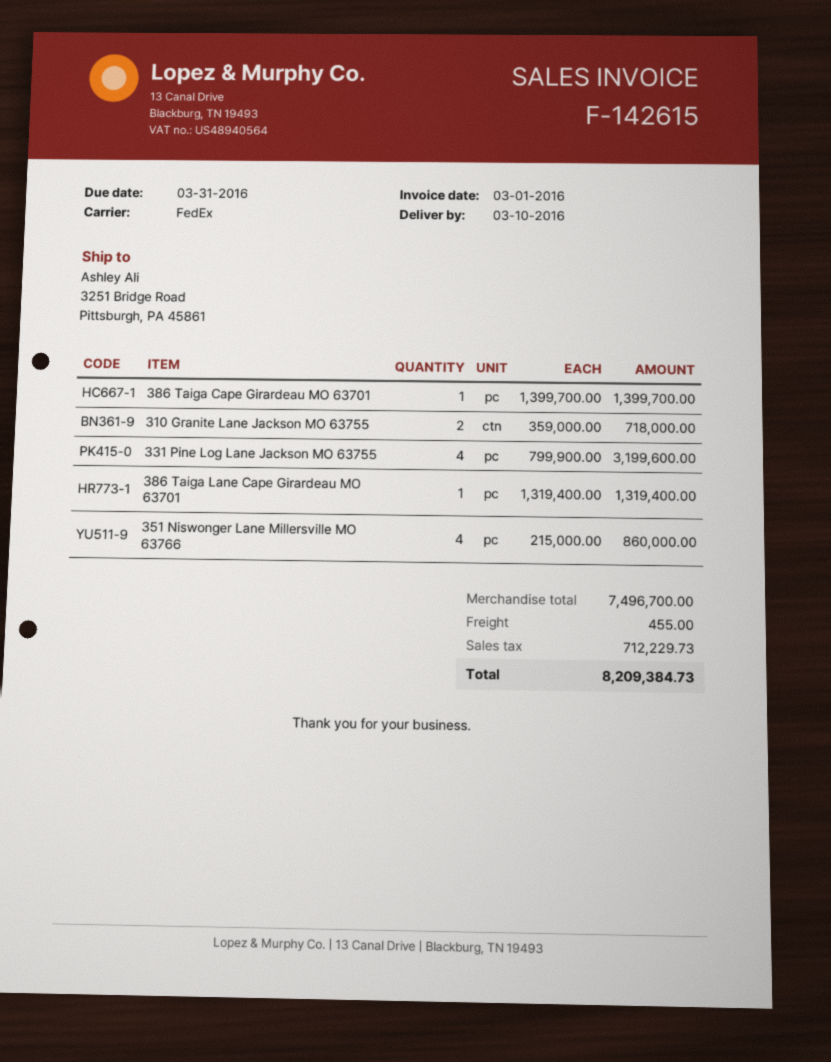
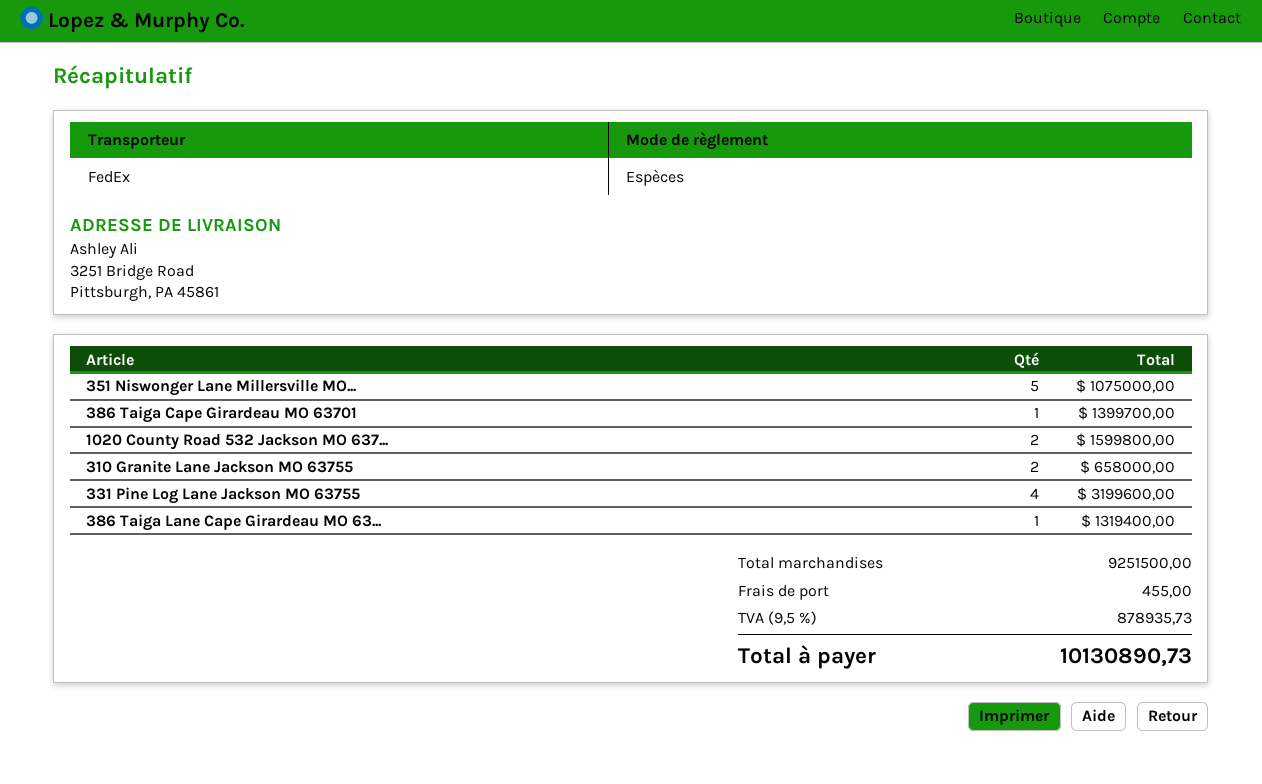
310 Granite Lane Jackson MO 63755: 2 for 718000.00 -> 2 for 658000.00
351 Niswonger Lane Millersville MO 63766: 4 for 860000.00 -> 5 for 1075000.00
1020 County Road 532 Jackson MO 637...: none -> 2 for 1599800.00
subtotal: 7496700.00 -> 9251500.00
tax: 712229.73 -> 878935.73
total: 8209384.73 -> 10130890.73

